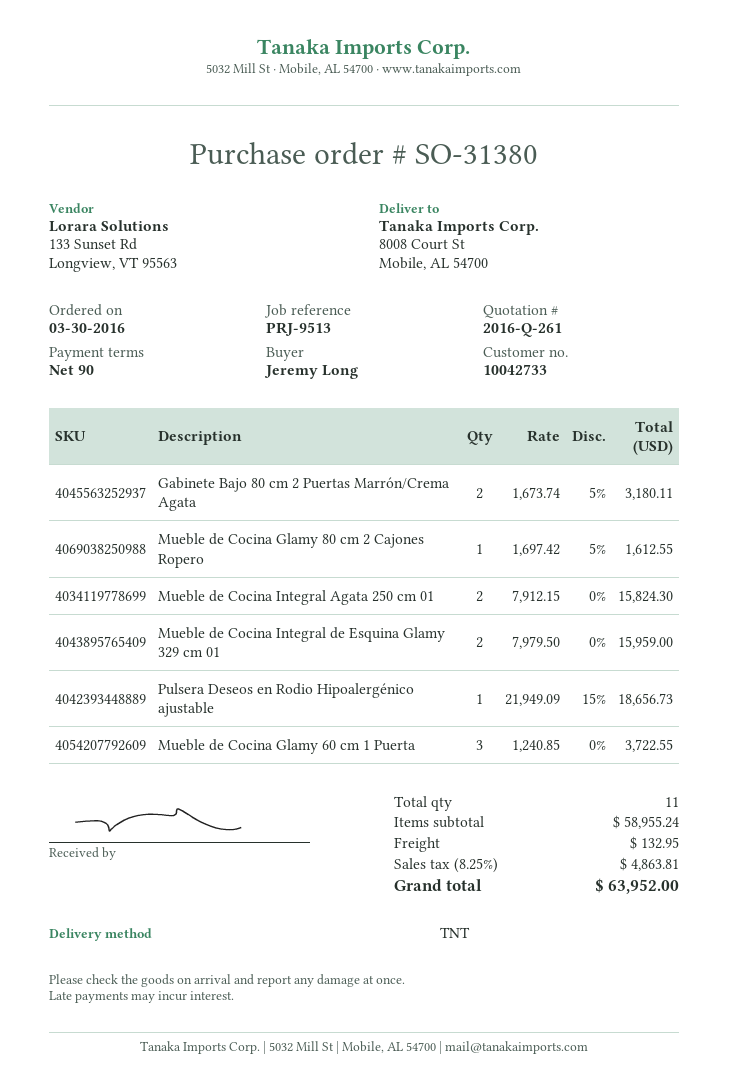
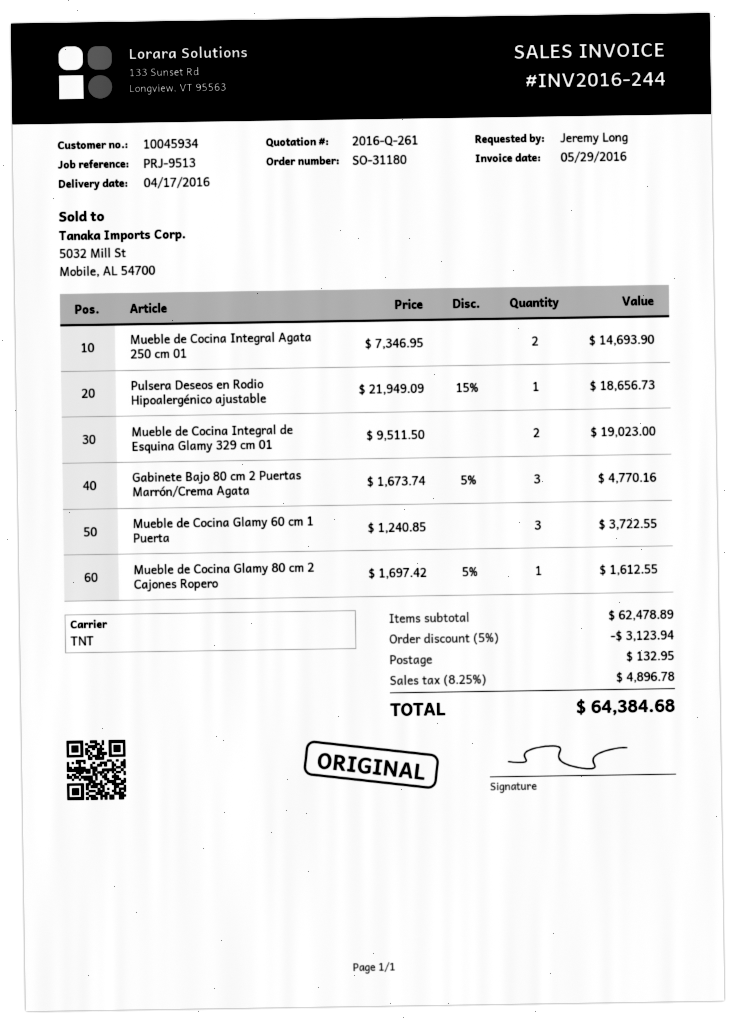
order number: SO-31380 -> SO-31180
customer number: 10042733 -> 10045934
Gabinete Bajo 80 cm 2 Puertas Marrón/Crema Agata: 2 x 1673.74 - 5% = 3180.11 -> 3 x 1673.74 - 5% = 4770.16
Mueble de Cocina Integral Agata 250 cm 01: 2 x 7912.15 = 15824.30 -> 2 x 7346.95 = 14693.90
Mueble de Cocina Integral de Esquina Glamy 329 cm 01: 2 x 7979.50 = 15959.00 -> 2 x 9511.50 = 19023.00
subtotal: 58955.24 -> 62478.89
discount: none -> 5% = 3123.94
tax: 8.25% = 4863.81 -> 8.25% = 4896.78
total: 63952.00 -> 64384.68

